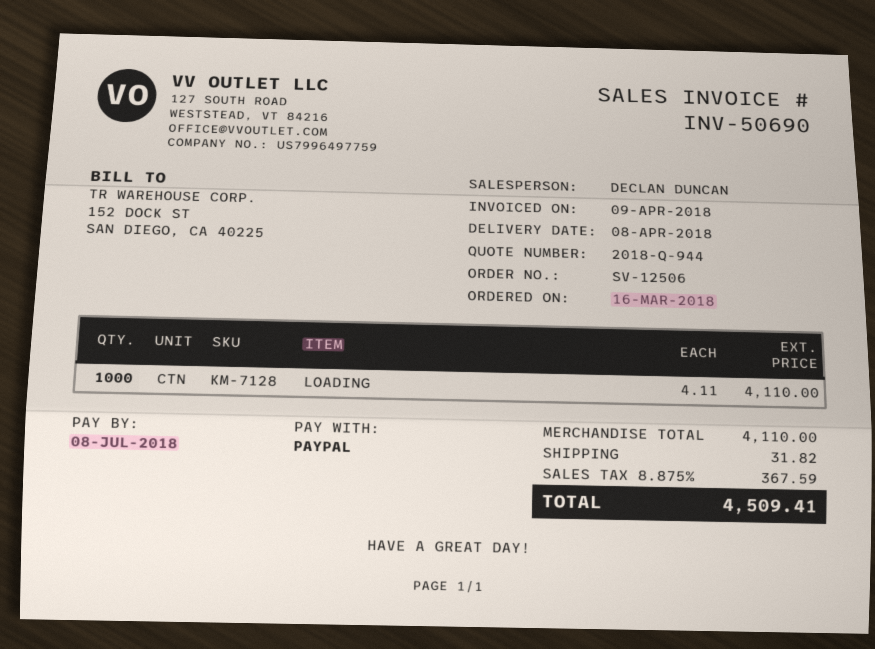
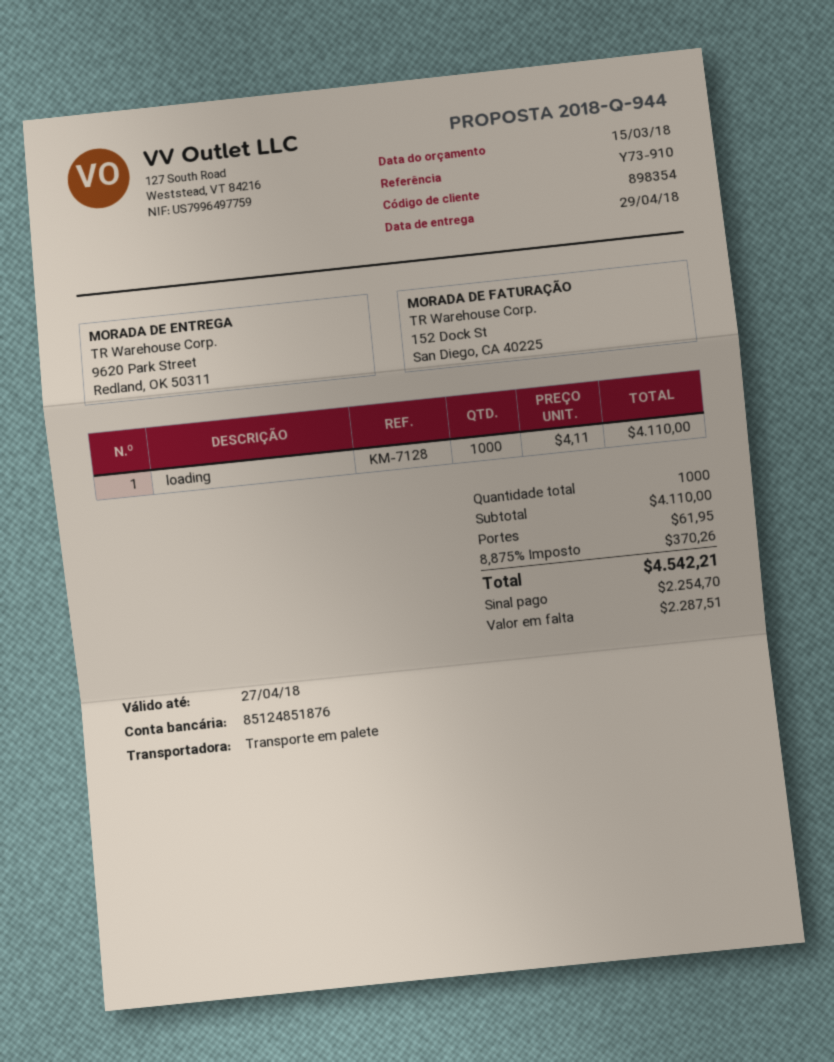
delivery date: 2018-04-08 -> 2018-04-29
shipping: 31.82 -> 61.95
tax: 8.875% = 367.59 -> 8.875% = 370.26
total: 4509.41 -> 4542.21

